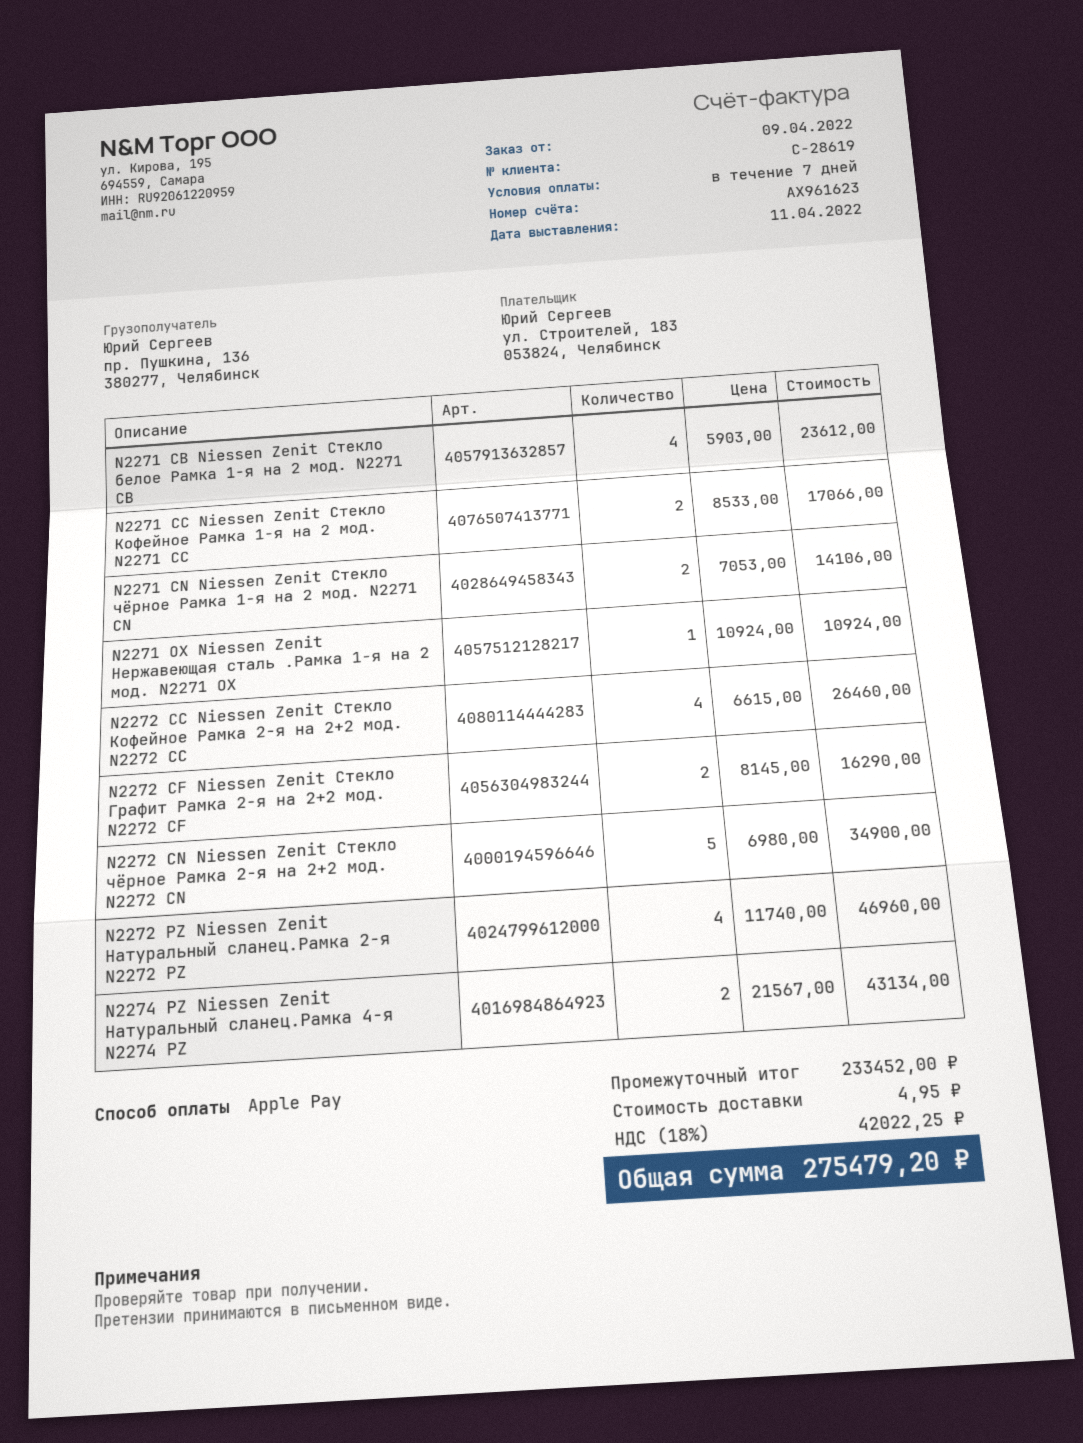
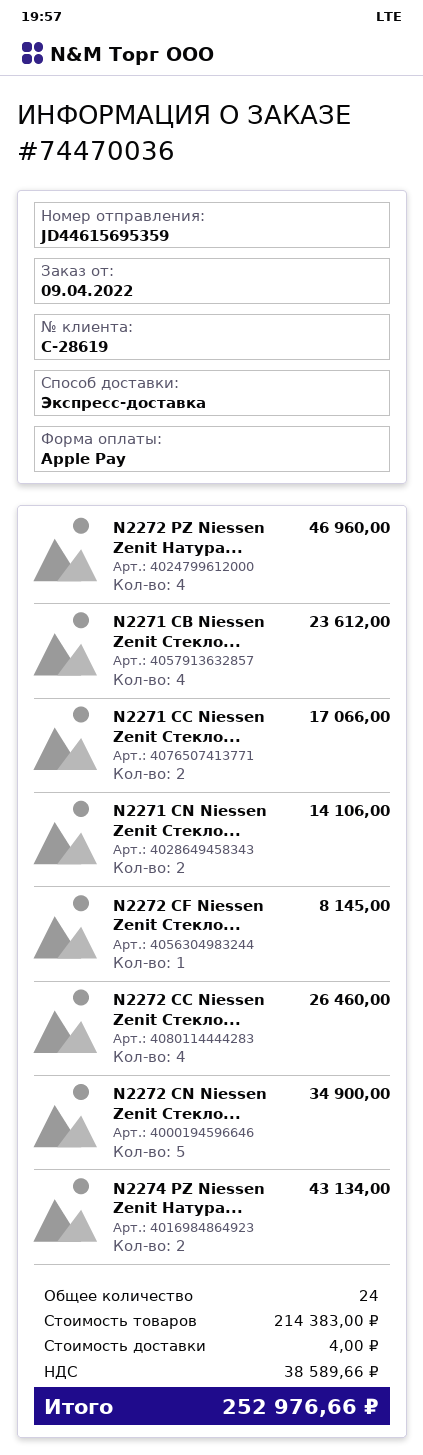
N2271 OX Niessen Zenit Нержавеющая сталь .Рамка 1-я на 2 мод. N2271 OX: 1 for 10924.00 -> none
N2272 CF Niessen Zenit Cтекло Графит Рамка 2-я на 2+2 мод. N2272 CF: 2 for 16290.00 -> 1 for 8145.00
subtotal: 233452.00 -> 214383.00
shipping: 4.95 -> 4.00
tax: 42022.25 -> 38589.66
total: 275479.20 -> 252976.66

